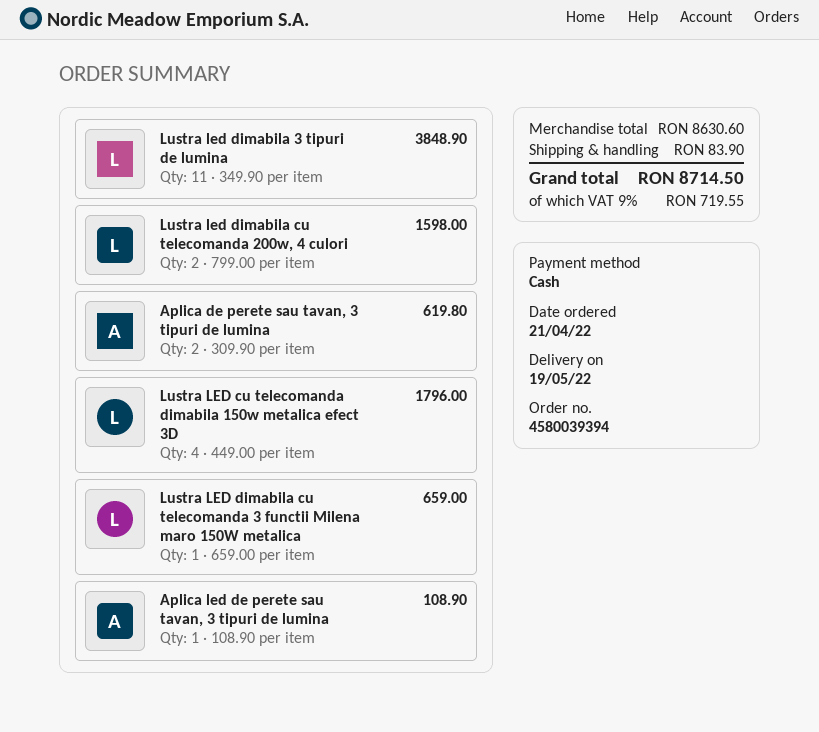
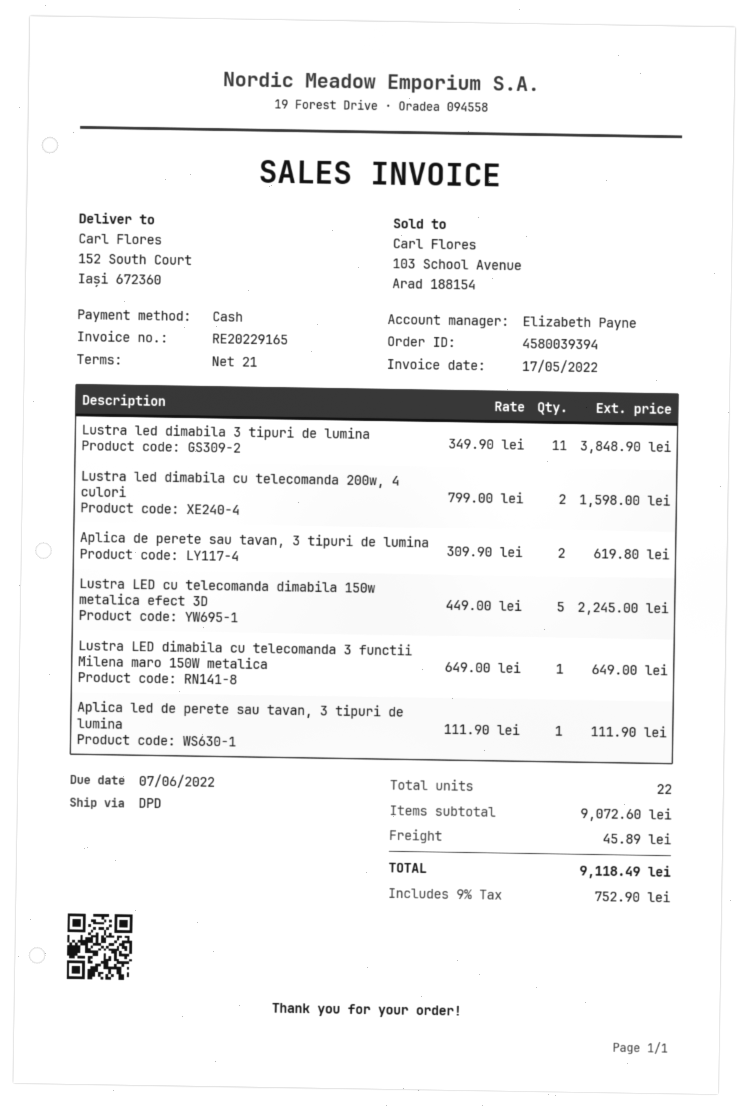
Lustra LED cu telecomanda dimabila 150w metalica efect 3D: 4 x 449.00 = 1796.00 -> 5 x 449.00 = 2245.00
Lustra LED dimabila cu telecomanda 3 functii Milena maro 150W metalica: 1 x 659.00 = 659.00 -> 1 x 649.00 = 649.00
Aplica led de perete sau tavan, 3 tipuri de lumina: 1 x 108.90 = 108.90 -> 1 x 111.90 = 111.90
subtotal: 8630.60 -> 9072.60
shipping: 83.90 -> 45.89
tax: 9% = 719.55 -> 9% = 752.90
total: 8714.50 -> 9118.49

